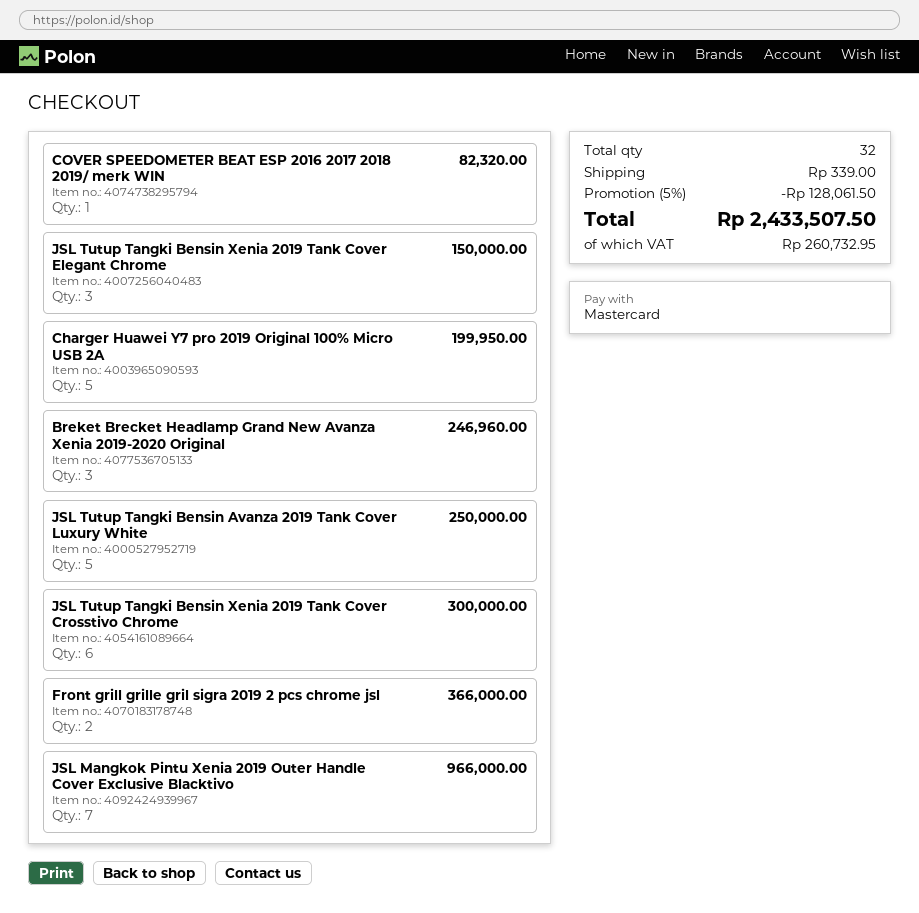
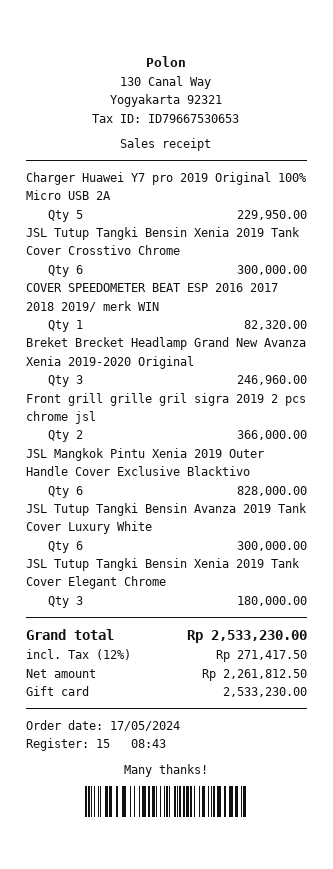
payment method: Mastercard -> gift card
JSL Tutup Tangki Bensin Xenia 2019 Tank Cover Elegant Chrome: 3 for 150000.00 -> 3 for 180000.00
Charger Huawei Y7 pro 2019 Original 100% Micro USB 2A: 5 for 199950.00 -> 5 for 229950.00
JSL Tutup Tangki Bensin Avanza 2019 Tank Cover Luxury White: 5 for 250000.00 -> 6 for 300000.00
JSL Mangkok Pintu Xenia 2019 Outer Handle Cover Exclusive Blacktivo: 7 for 966000.00 -> 6 for 828000.00
discount: 5% = 128061.50 -> none
shipping: 339.00 -> none
tax: 260732.95 -> 271417.50
total: 2433507.50 -> 2533230.00

